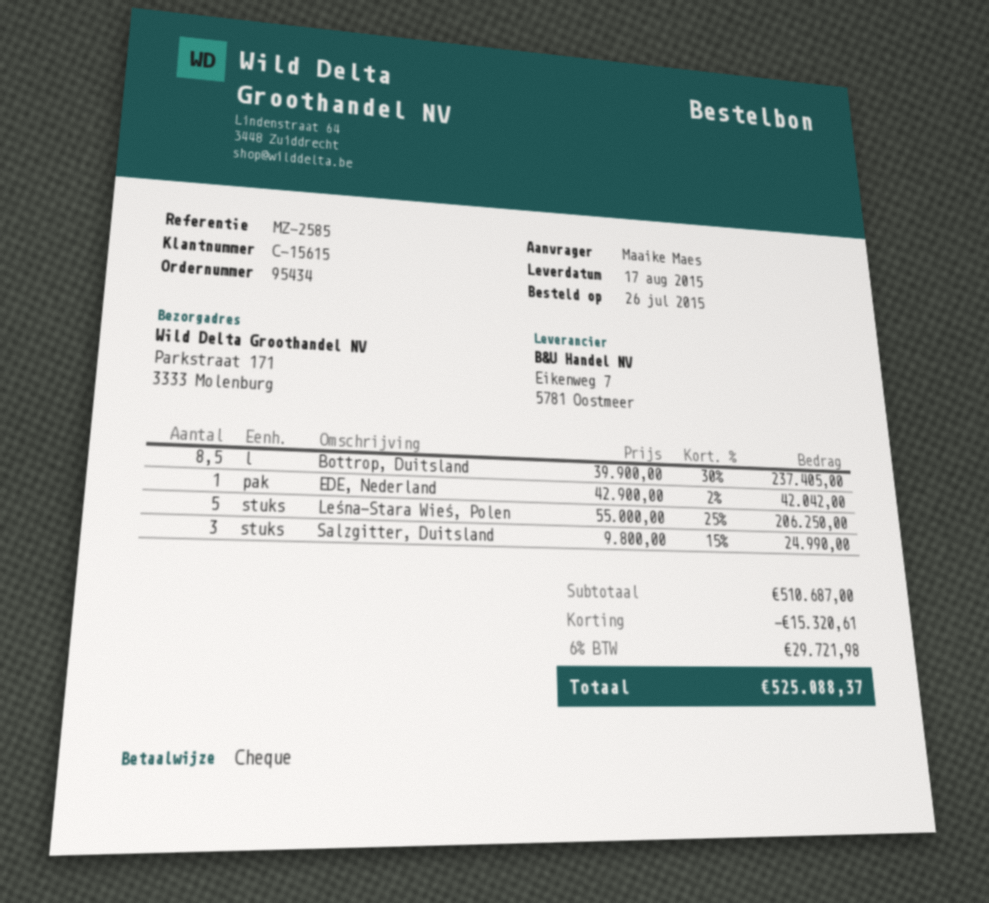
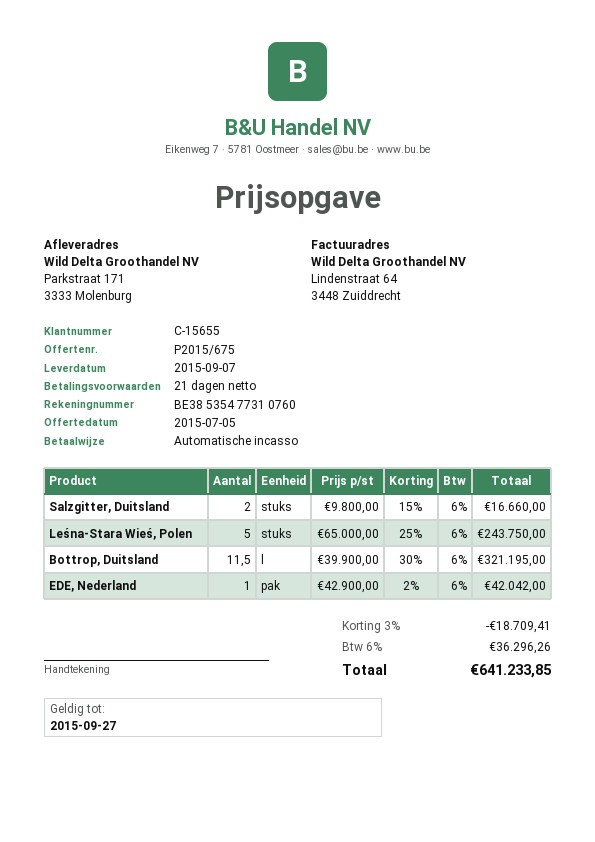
delivery date: 2015-08-17 -> 2015-09-07
customer number: C-15615 -> C-15655
payment method: cheque -> direct debit
Bottrop, Duitsland: 8.5 x 39900.00 - 30% = 237405.00 -> 11.5 x 39900.00 - 30% = 321195.00
Leśna-Stara Wieś, Polen: 5 x 55000.00 - 25% = 206250.00 -> 5 x 65000.00 - 25% = 243750.00
Salzgitter, Duitsland: 3 x 9800.00 - 15% = 24990.00 -> 2 x 9800.00 - 15% = 16660.00
discount: 15320.61 -> 18709.41
tax: 6% = 29721.98 -> 6% = 36296.26
total: 525088.37 -> 641233.85

